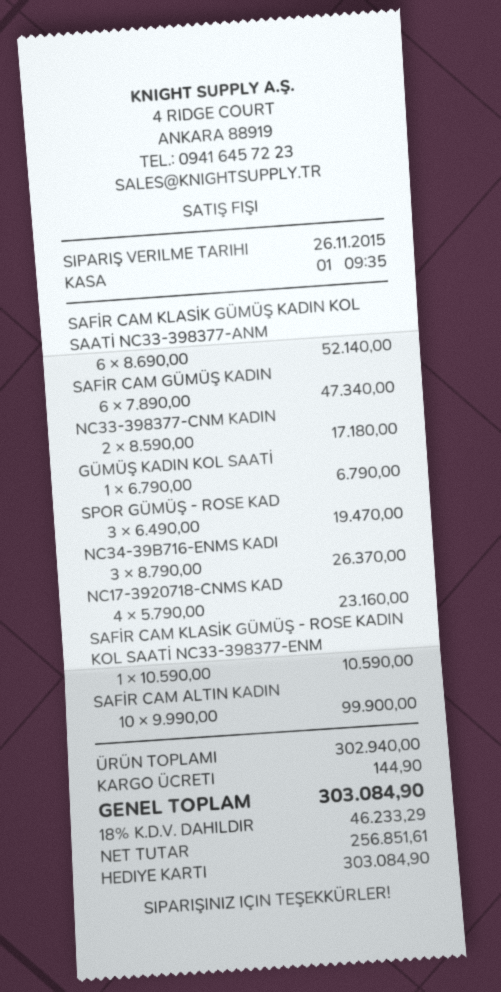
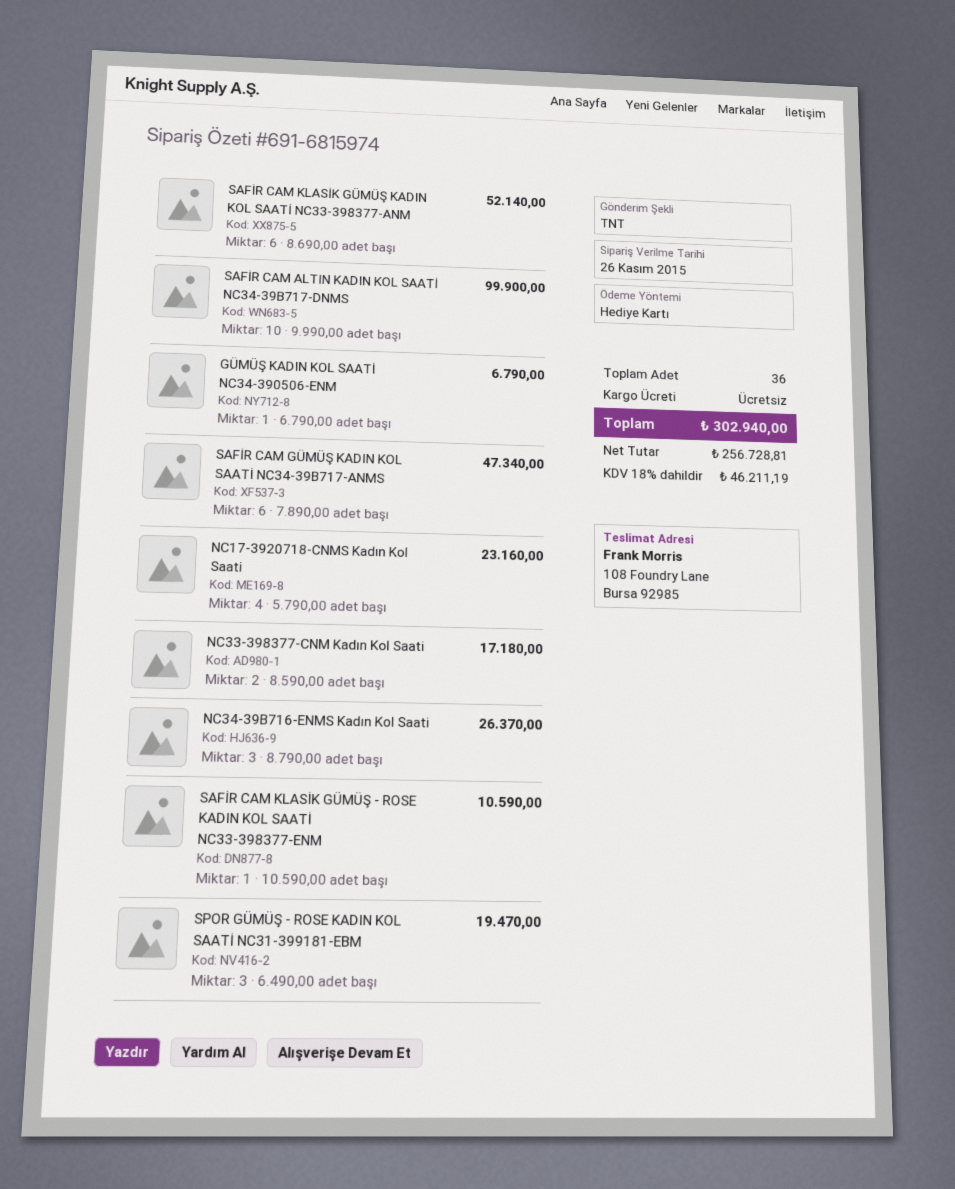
shipping: 144.90 -> 0.00
net: 256851.61 -> 256728.81
tax: 18% = 46233.29 -> 18% = 46211.19
total: 303084.90 -> 302940.00

